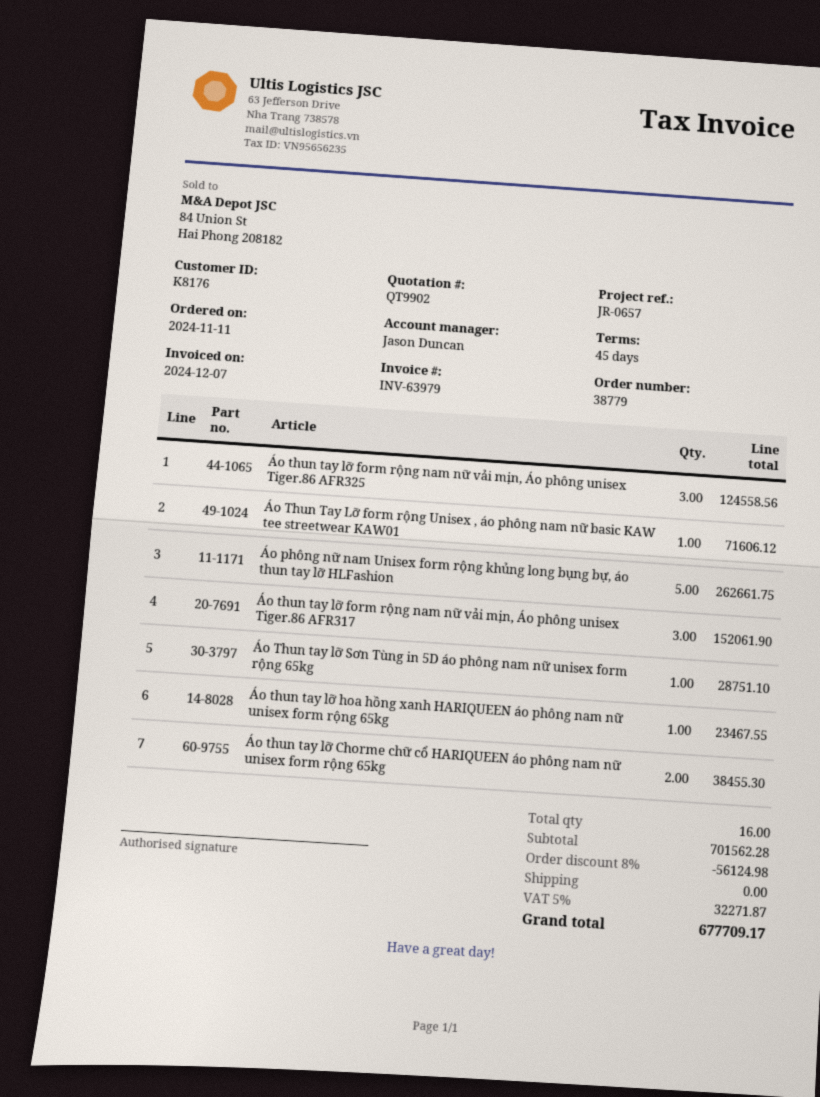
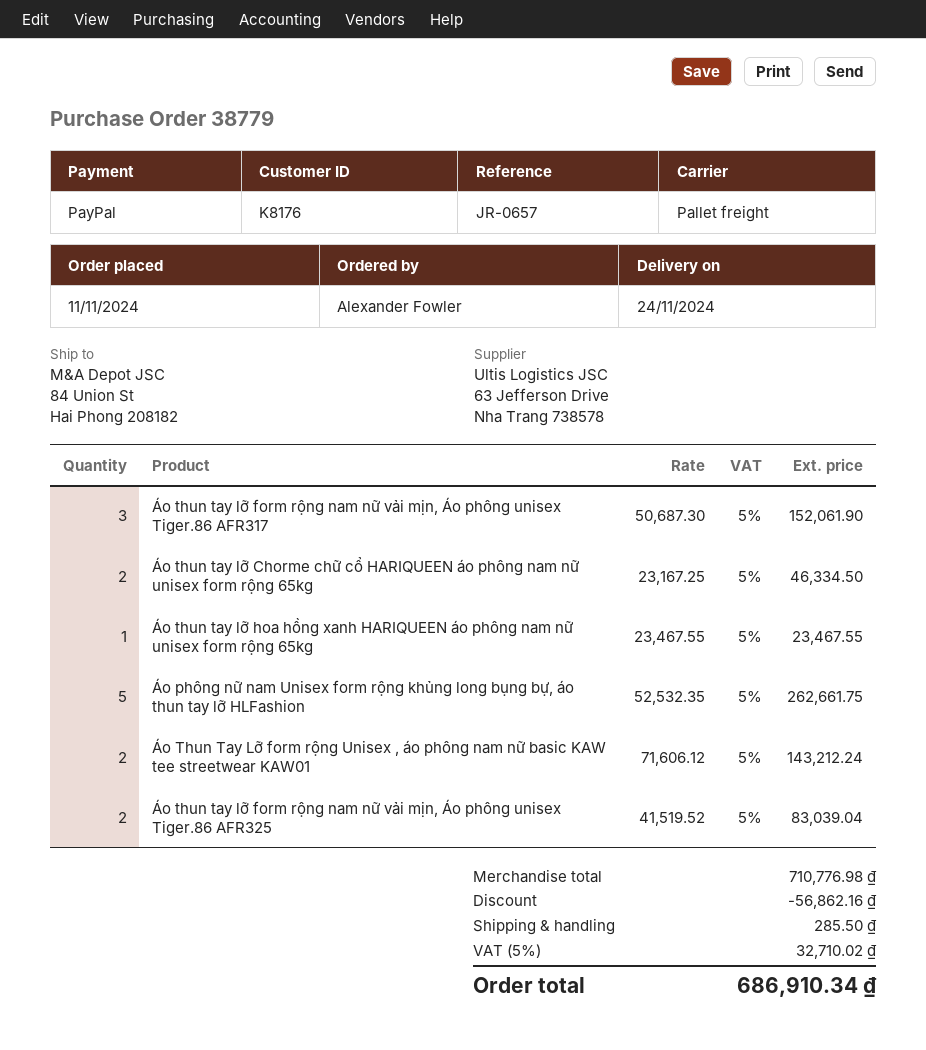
Áo thun tay lỡ form rộng nam nữ vải mịn, Áo phông unisex Tiger.86 AFR325: 3 for 124558.56 -> 2 for 83039.04
Áo Thun Tay Lỡ form rộng Unisex , áo phông nam nữ basic KAW tee streetwear KAW01: 1 for 71606.12 -> 2 for 143212.24
Áo Thun tay lỡ Sơn Tùng in 5D áo phông nam nữ unisex form rộng 65kg: 1 for 28751.10 -> none
Áo thun tay lỡ Chorme chữ cổ HARIQUEEN áo phông nam nữ unisex form rộng 65kg: 2 for 38455.30 -> 2 for 46334.50
subtotal: 701562.28 -> 710776.98
discount: 56124.98 -> 56862.16
shipping: 0.00 -> 285.50
tax: 5% = 32271.87 -> 5% = 32710.02
total: 677709.17 -> 686910.34

